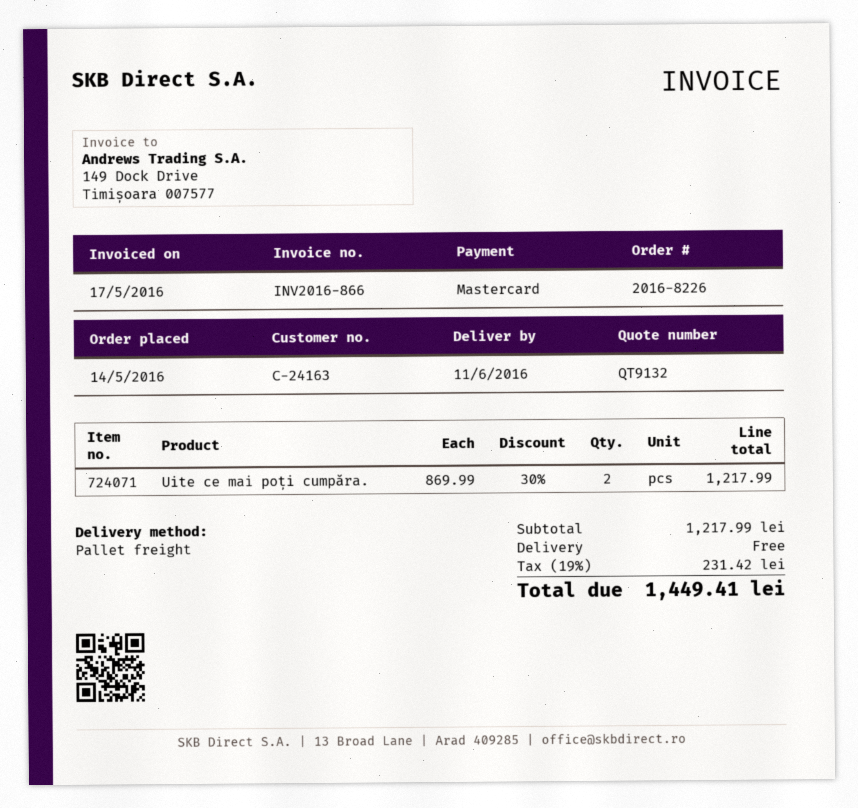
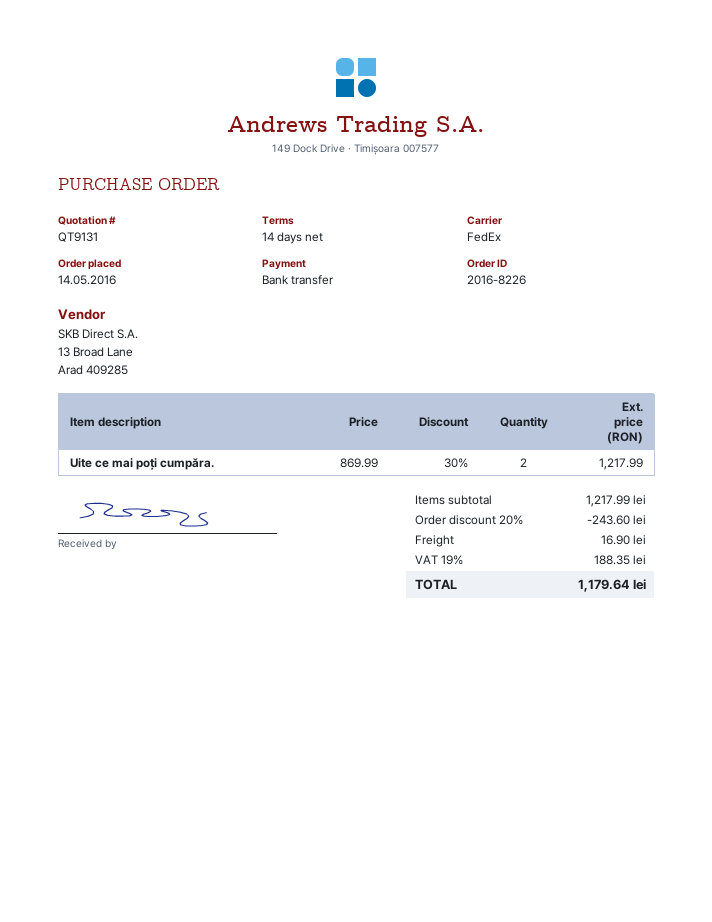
quote number: QT9132 -> QT9131
payment method: Mastercard -> bank transfer
shipping method: pallet freight -> FedEx
discount: none -> 20% = 243.60
shipping: 0.00 -> 16.90
tax: 19% = 231.42 -> 19% = 188.35
total: 1449.41 -> 1179.64

